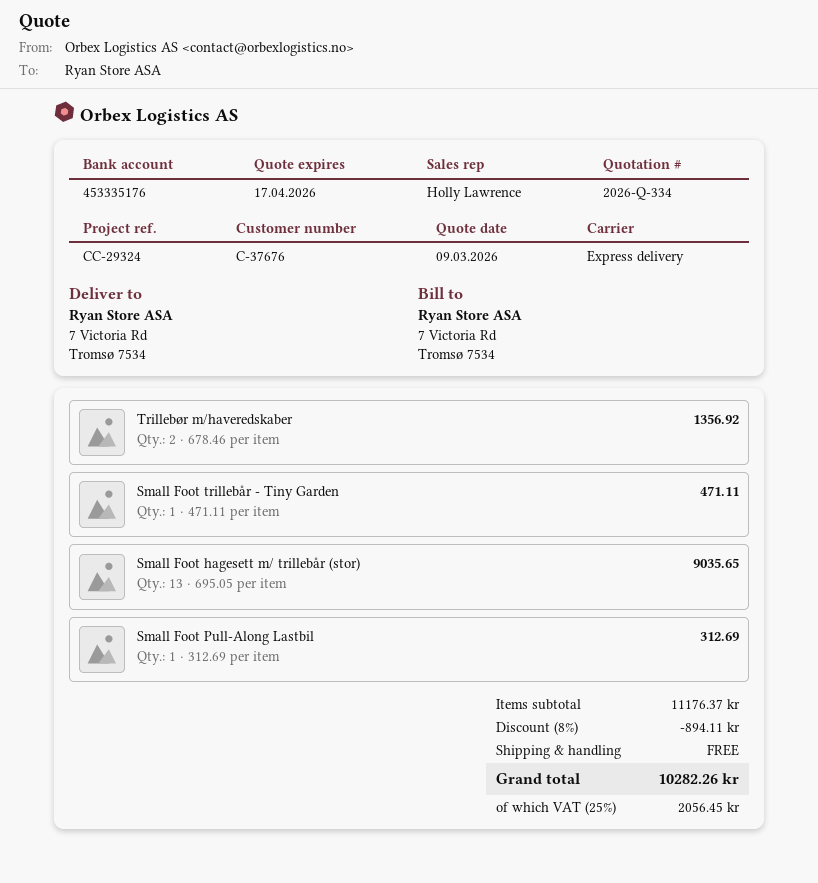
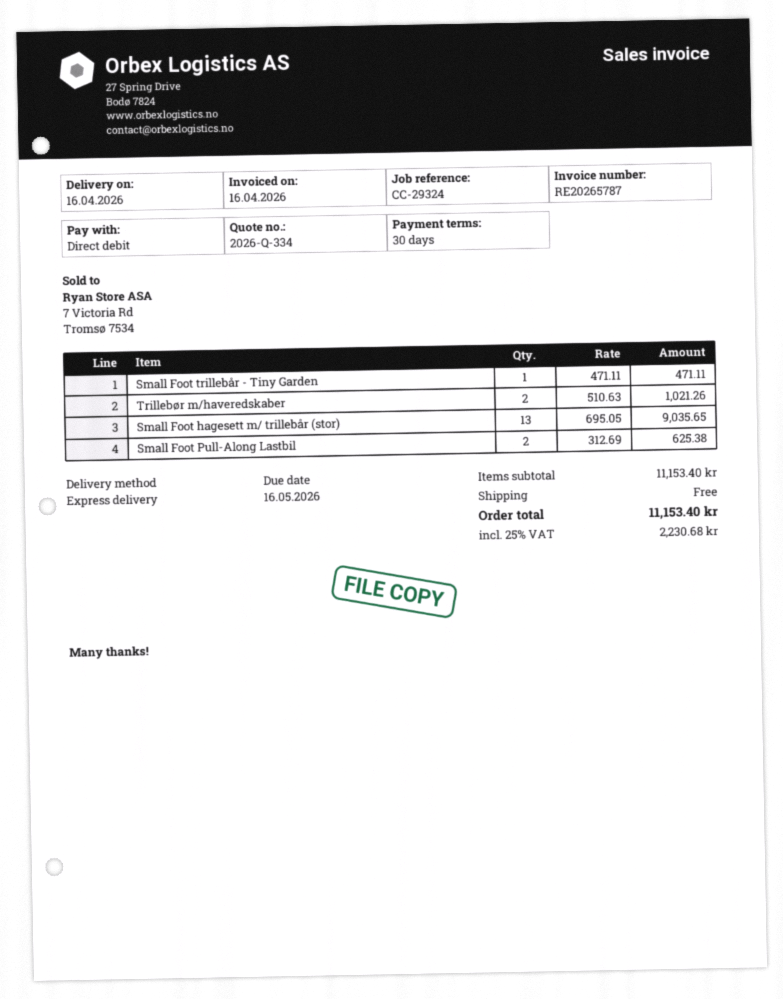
Trillebør m/haveredskaber: 2 x 678.46 = 1356.92 -> 2 x 510.63 = 1021.26
Small Foot Pull-Along Lastbil: 1 x 312.69 = 312.69 -> 2 x 312.69 = 625.38
subtotal: 11176.37 -> 11153.40
discount: 8% = 894.11 -> none
tax: 25% = 2056.45 -> 25% = 2230.68
total: 10282.26 -> 11153.40

